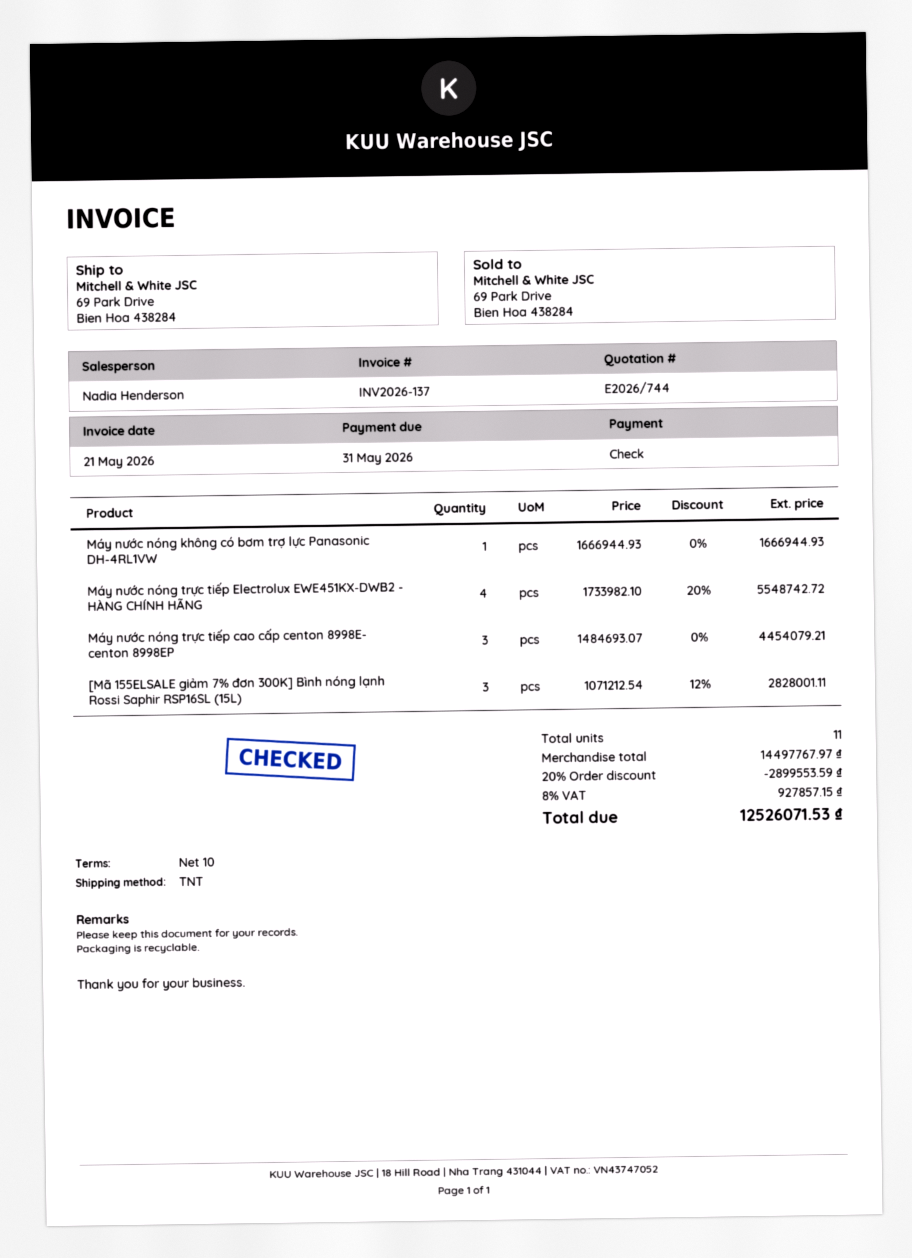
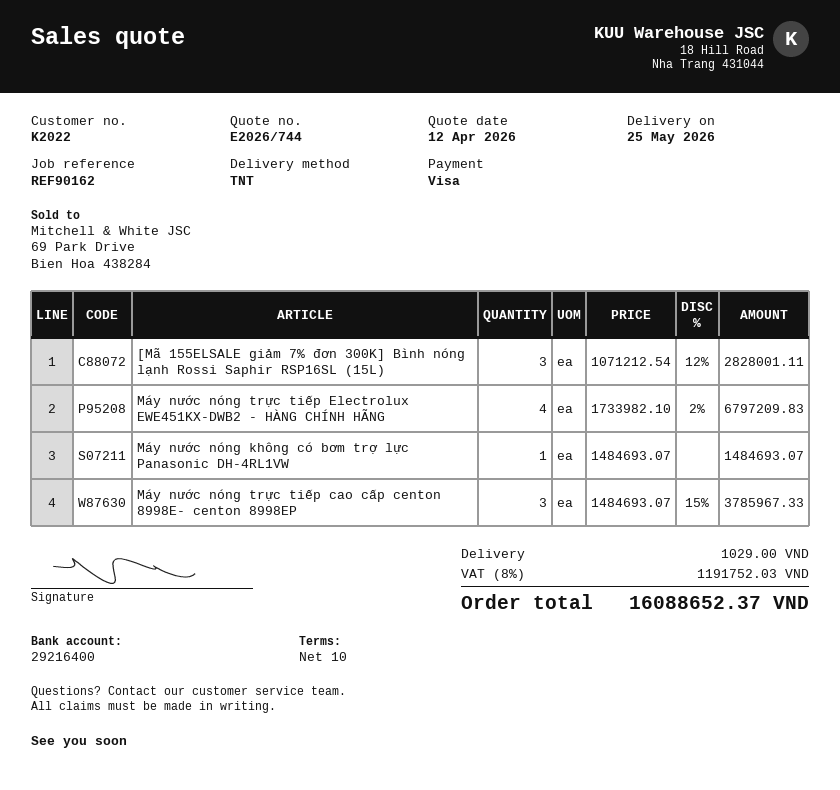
payment method: cheque -> Visa
Máy nước nóng không có bơm trợ lực Panasonic DH-4RL1VW: 1 x 1666944.93 = 1666944.93 -> 1 x 1484693.07 = 1484693.07
Máy nước nóng trực tiếp Electrolux EWE451KX-DWB2 - HÀNG CHÍNH HÃNG: 4 x 1733982.10 - 20% = 5548742.72 -> 4 x 1733982.10 - 2% = 6797209.83
Máy nước nóng trực tiếp cao cấp centon 8998E- centon 8998EP: 3 x 1484693.07 = 4454079.21 -> 3 x 1484693.07 - 15% = 3785967.33
discount: 20% = 2899553.59 -> none
shipping: none -> 1029.00
tax: 8% = 927857.15 -> 8% = 1191752.03
total: 12526071.53 -> 16088652.37

